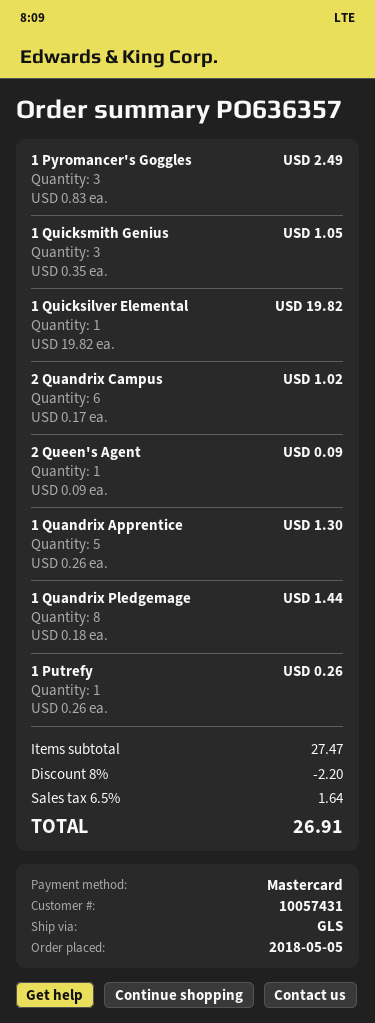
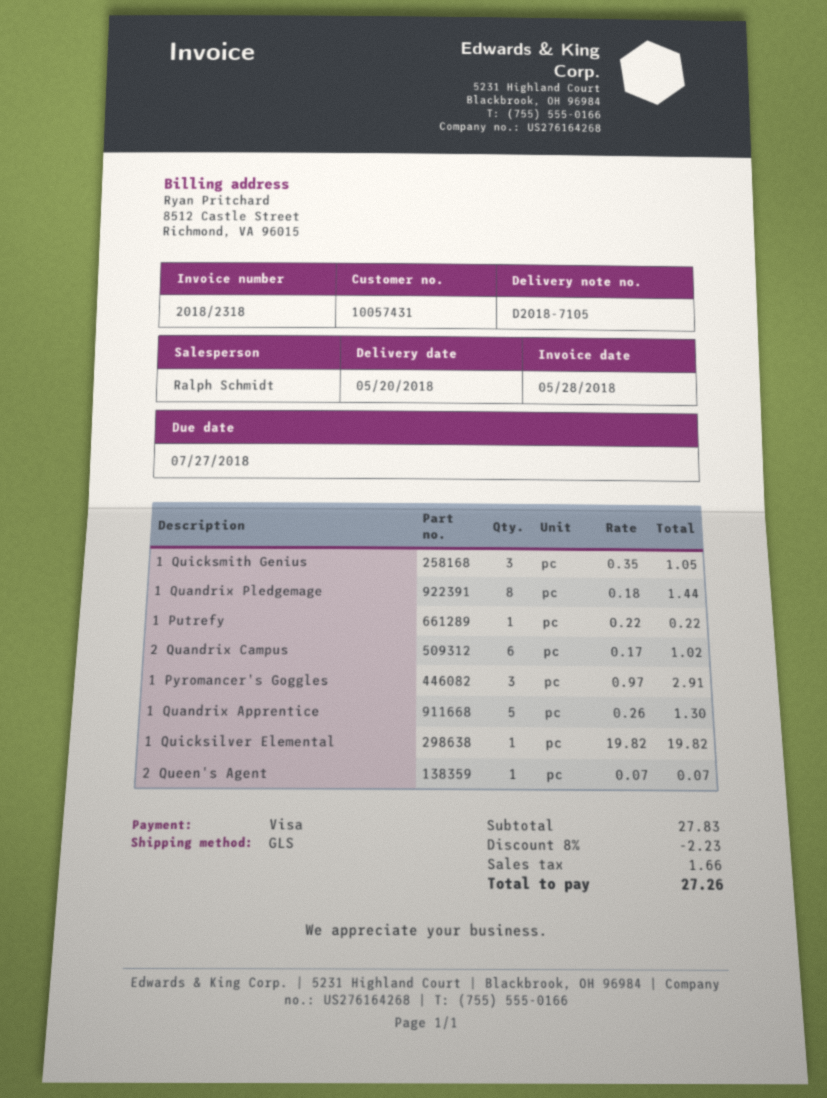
payment method: Mastercard -> Visa
1 Pyromancer's Goggles: 3 x 0.83 = 2.49 -> 3 x 0.97 = 2.91
2 Queen's Agent: 1 x 0.09 = 0.09 -> 1 x 0.07 = 0.07
1 Putrefy: 1 x 0.26 = 0.26 -> 1 x 0.22 = 0.22
subtotal: 27.47 -> 27.83
discount: 8% = 2.20 -> 8% = 2.23
tax: 1.64 -> 1.66
total: 26.91 -> 27.26

